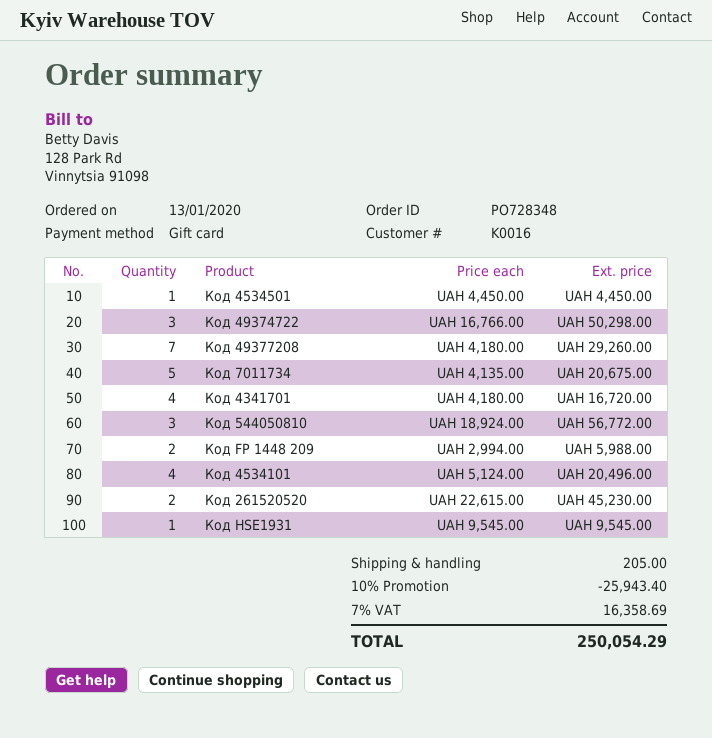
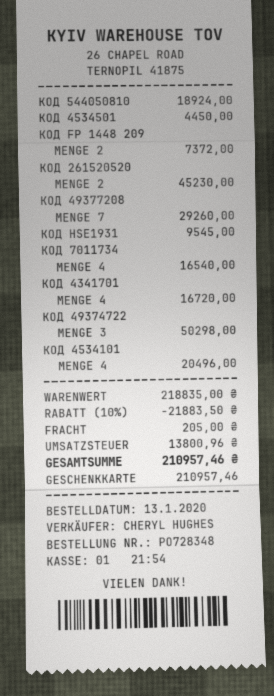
Код 7011734: 5 for 20675.00 -> 4 for 16540.00
Код 544050810: 3 for 56772.00 -> 1 for 18924.00
Код FP 1448 209: 2 for 5988.00 -> 2 for 7372.00
discount: 10% = 25943.40 -> 10% = 21883.50
tax: 16358.69 -> 13800.96
total: 250054.29 -> 210957.46

